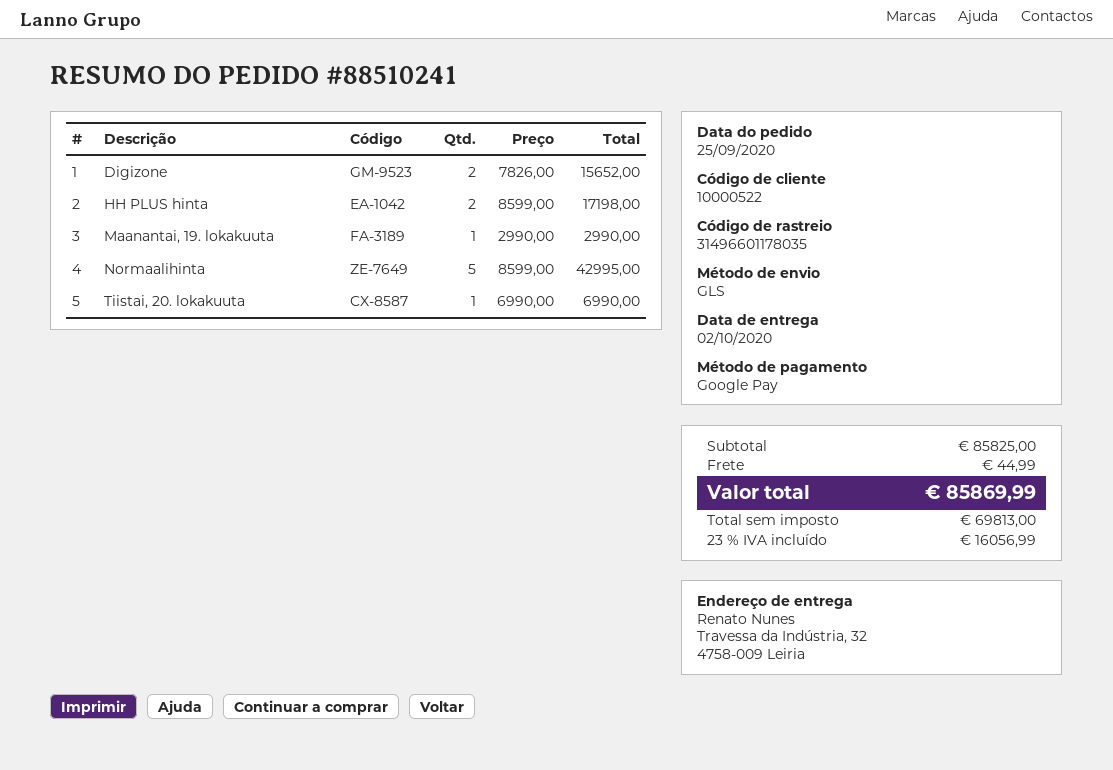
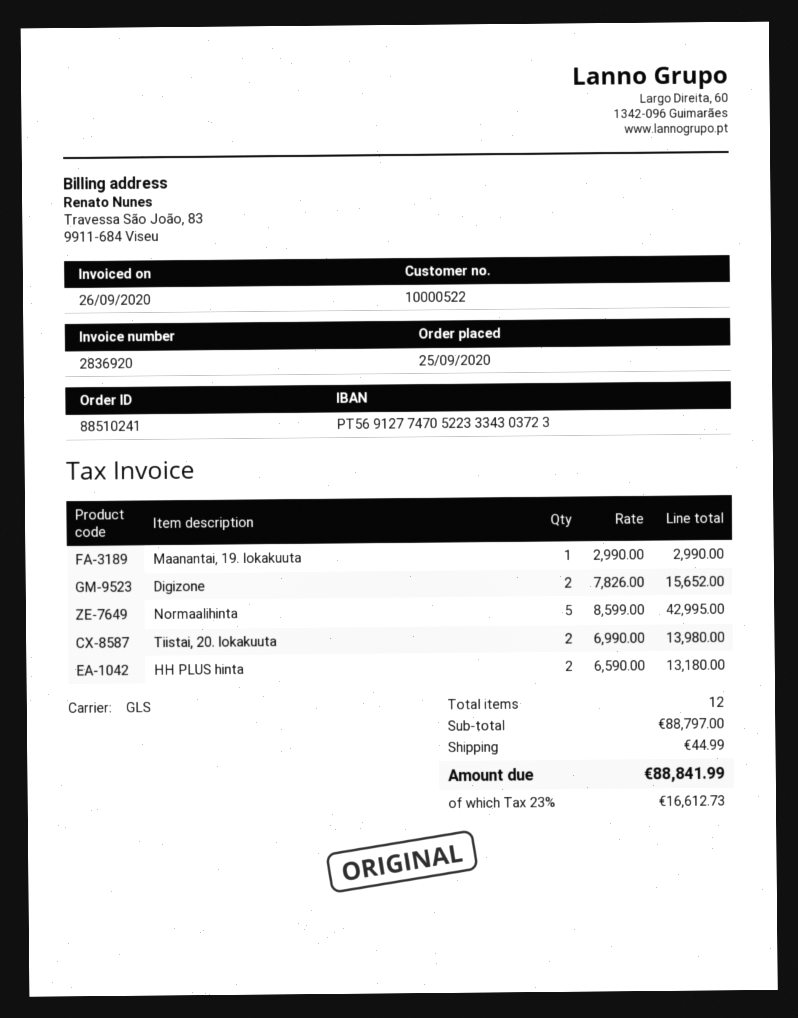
HH PLUS hinta: 2 x 8599.00 = 17198.00 -> 2 x 6590.00 = 13180.00
Tiistai, 20. lokakuuta: 1 x 6990.00 = 6990.00 -> 2 x 6990.00 = 13980.00
subtotal: 85825.00 -> 88797.00
tax: 23% = 16056.99 -> 23% = 16612.73
total: 85869.99 -> 88841.99

